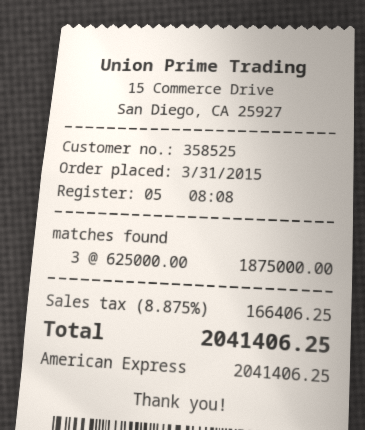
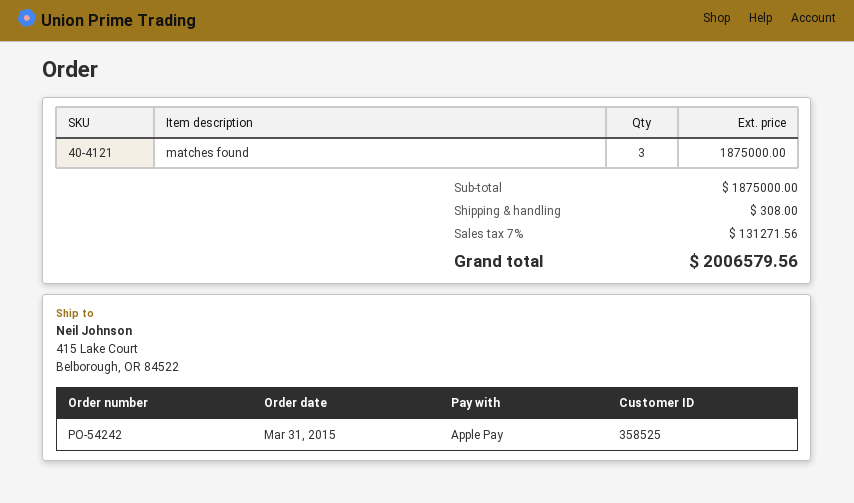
payment method: American Express -> Apple Pay
shipping: none -> 308.00
tax: 8.875% = 166406.25 -> 7% = 131271.56
total: 2041406.25 -> 2006579.56

